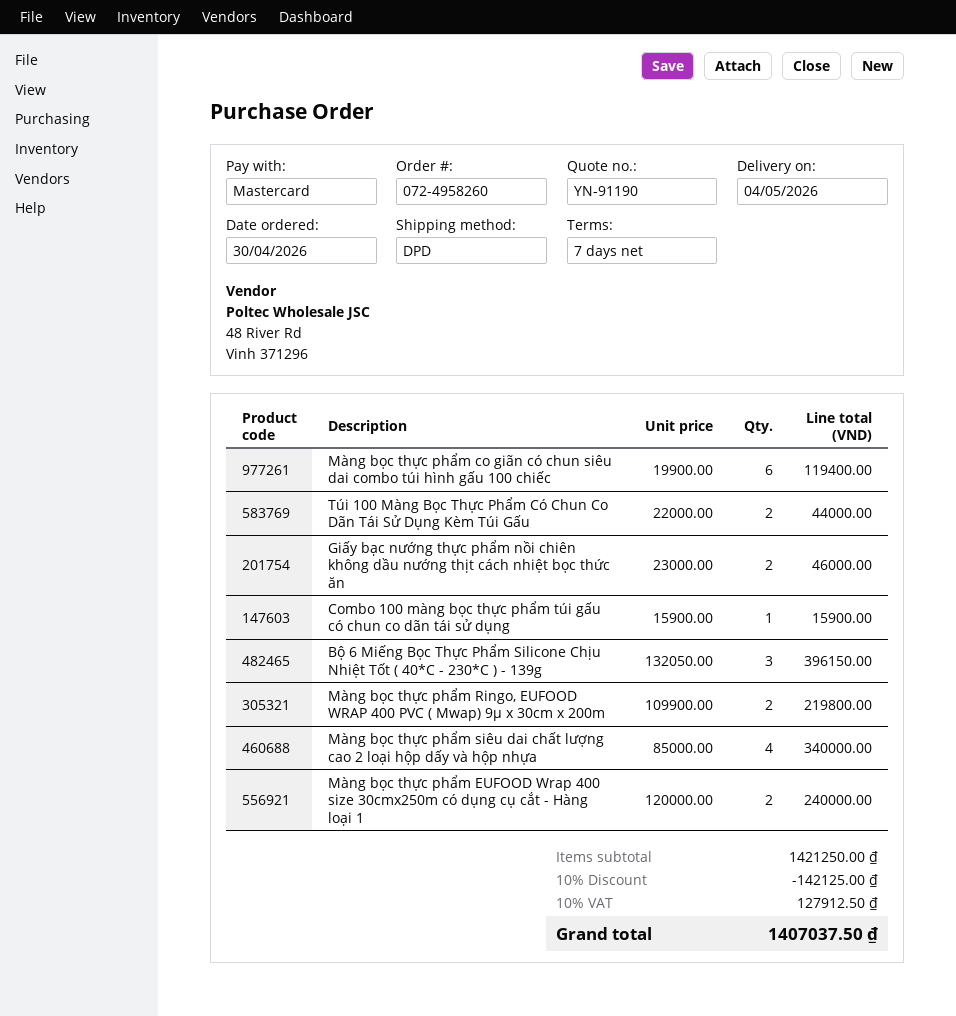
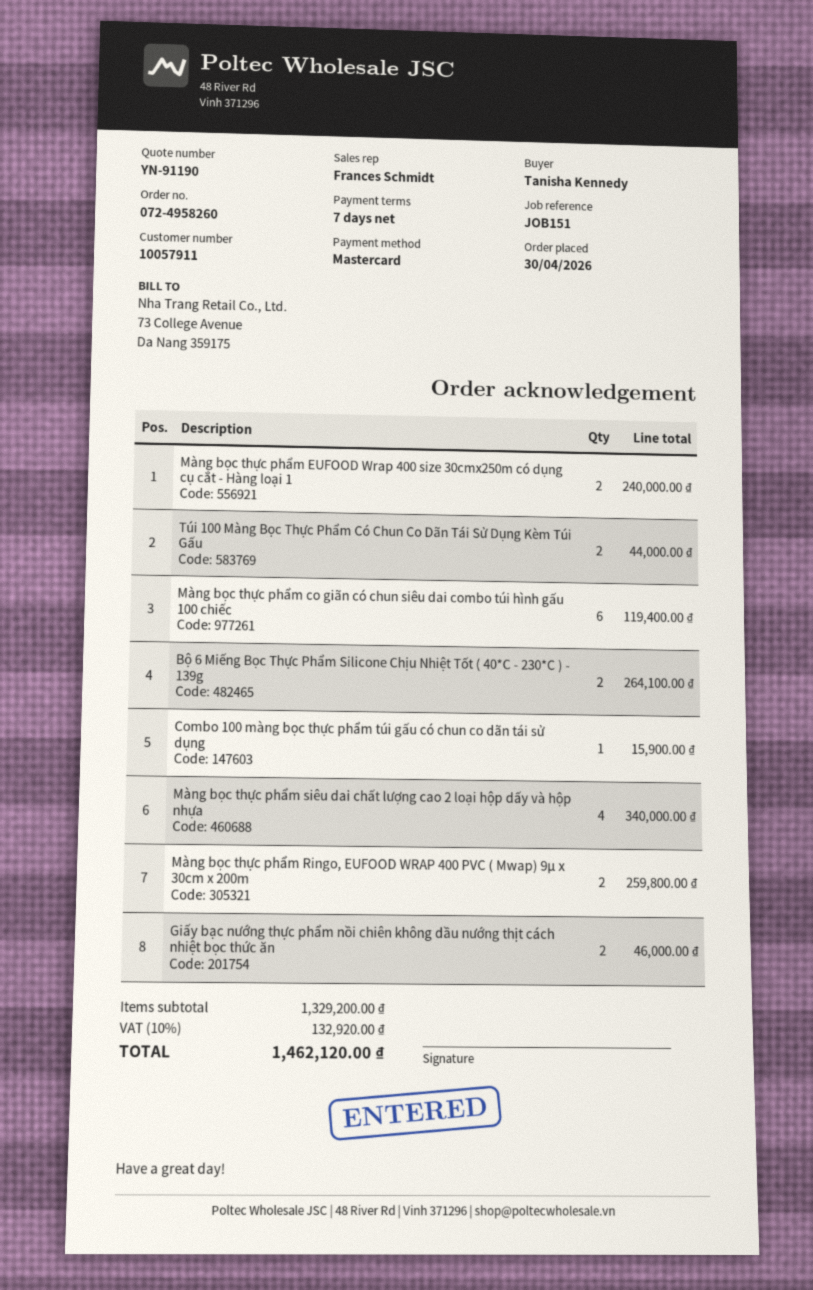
Bộ 6 Miếng Bọc Thực Phẩm Silicone Chịu Nhiệt Tốt ( 40*C - 230*C ) - 139g: 3 for 396150.00 -> 2 for 264100.00
Màng bọc thực phẩm Ringo, EUFOOD WRAP 400 PVC ( Mwap) 9µ x 30cm x 200m: 2 for 219800.00 -> 2 for 259800.00
subtotal: 1421250.00 -> 1329200.00
discount: 10% = 142125.00 -> none
tax: 10% = 127912.50 -> 10% = 132920.00
total: 1407037.50 -> 1462120.00

